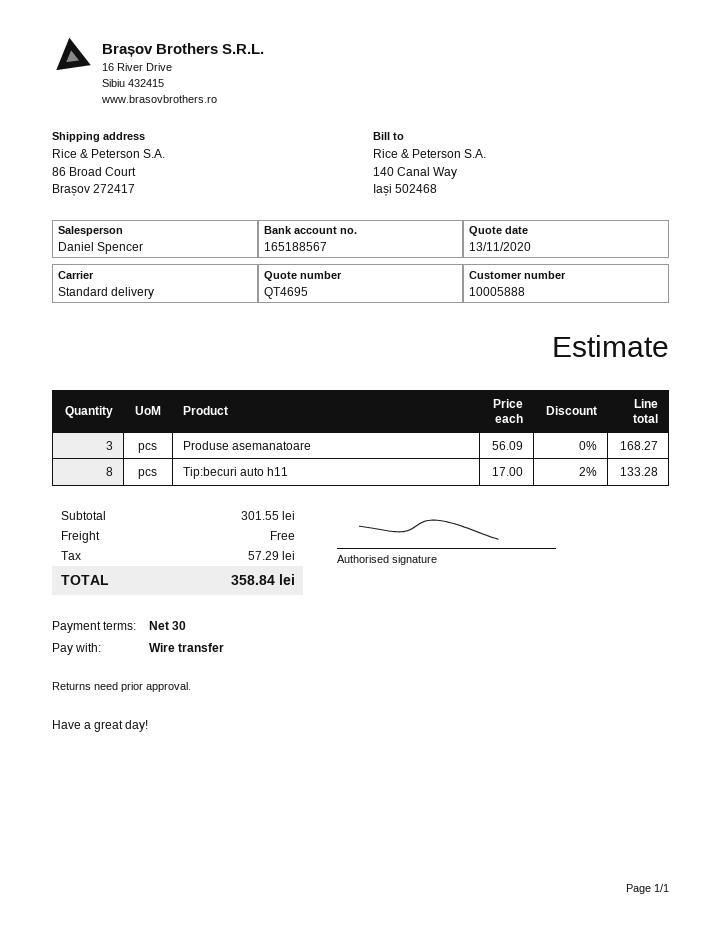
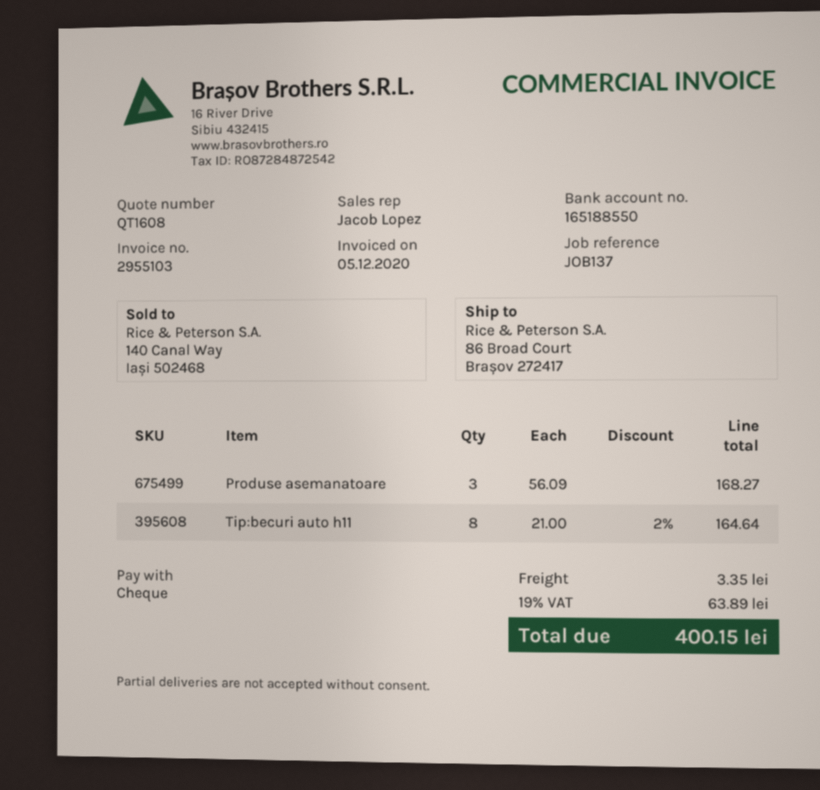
quote number: QT4695 -> QT1608
sales rep: Daniel Spencer -> Jacob Lopez
payment method: bank transfer -> cheque
bank account: 165188567 -> 165188550
Tip:becuri auto h11: 8 x 17.00 - 2% = 133.28 -> 8 x 21.00 - 2% = 164.64
shipping: 0.00 -> 3.35
tax: 57.29 -> 63.89
total: 358.84 -> 400.15

